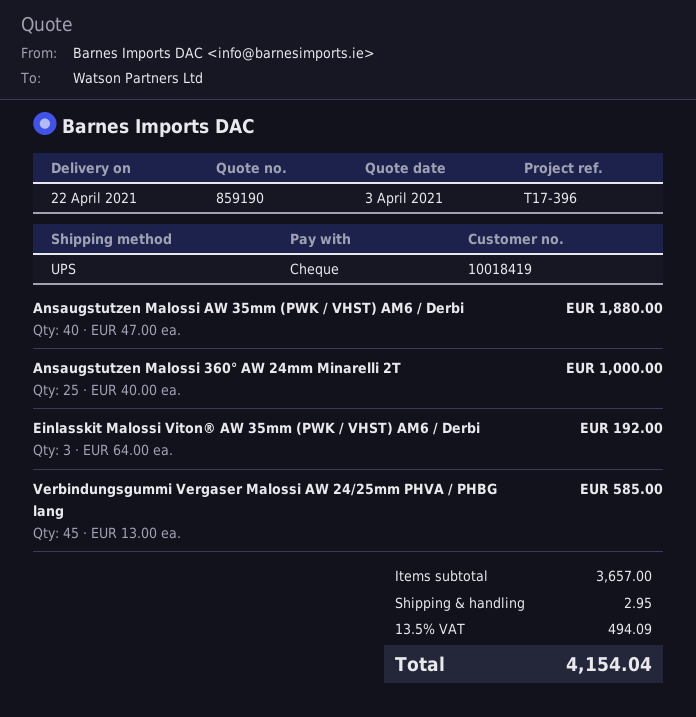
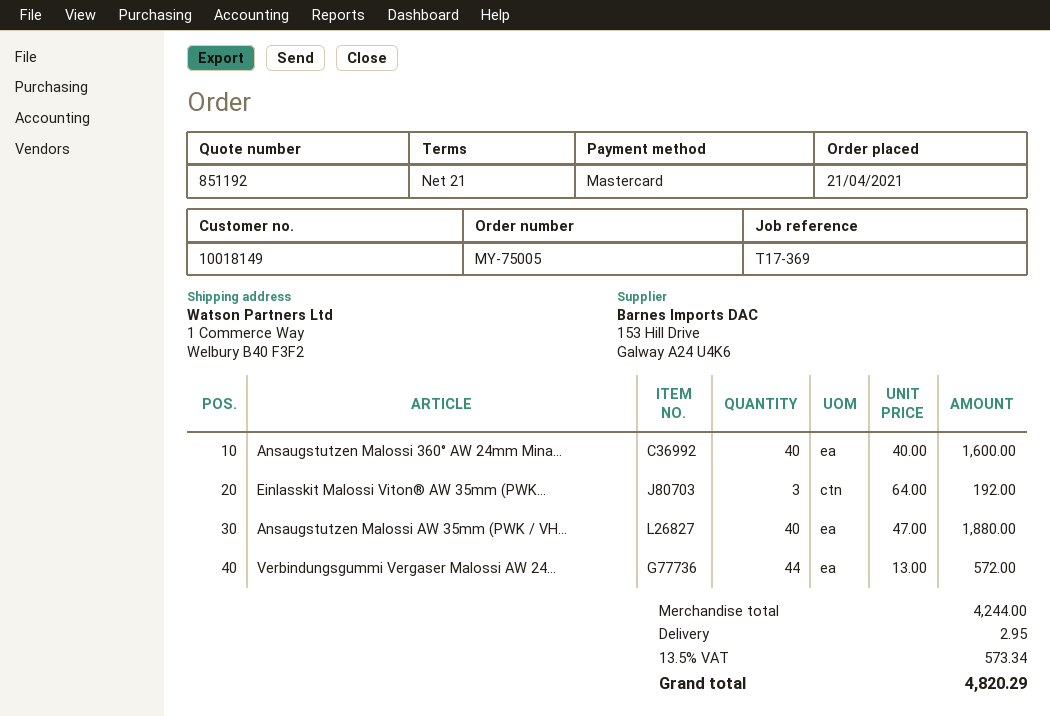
quote number: 859190 -> 851192
customer number: 10018419 -> 10018149
reference: T17-396 -> T17-369
payment method: cheque -> Mastercard
Ansaugstutzen Malossi 360° AW 24mm Minarelli 2T: 25 x 40.00 = 1000.00 -> 40 x 40.00 = 1600.00
Verbindungsgummi Vergaser Malossi AW 24/25mm PHVA / PHBG lang: 45 x 13.00 = 585.00 -> 44 x 13.00 = 572.00
subtotal: 3657.00 -> 4244.00
tax: 13.5% = 494.09 -> 13.5% = 573.34
total: 4154.04 -> 4820.29

